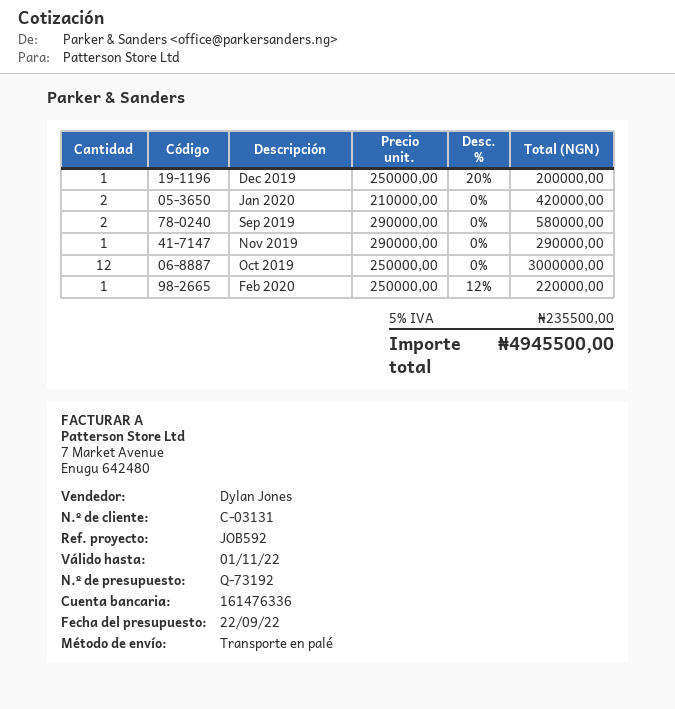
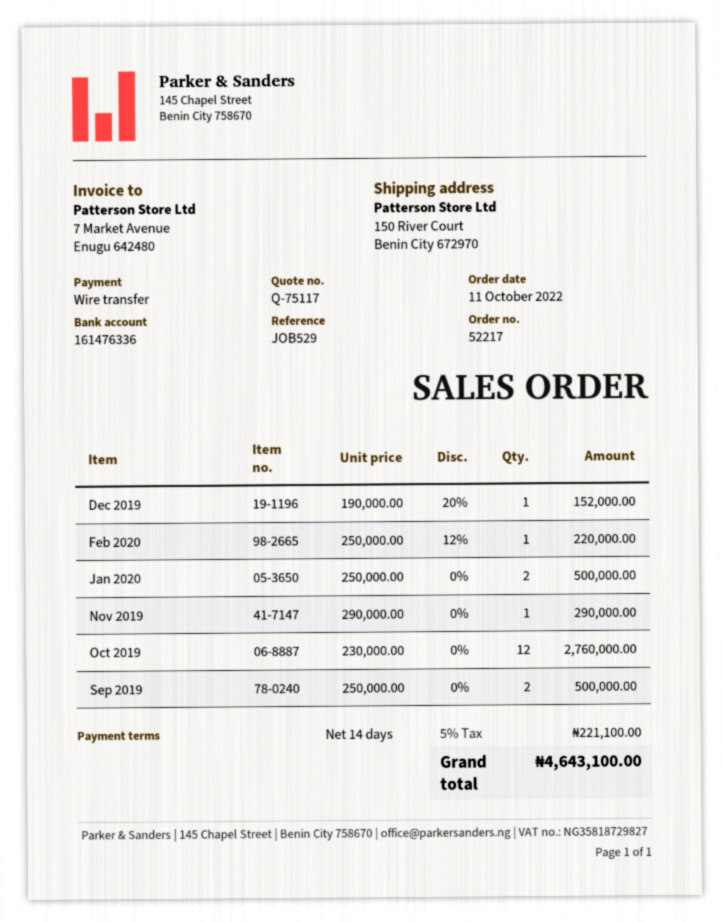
quote number: Q-73192 -> Q-75117
reference: JOB592 -> JOB529
Dec 2019: 1 x 250000.00 - 20% = 200000.00 -> 1 x 190000.00 - 20% = 152000.00
Jan 2020: 2 x 210000.00 = 420000.00 -> 2 x 250000.00 = 500000.00
Sep 2019: 2 x 290000.00 = 580000.00 -> 2 x 250000.00 = 500000.00
Oct 2019: 12 x 250000.00 = 3000000.00 -> 12 x 230000.00 = 2760000.00
tax: 5% = 235500.00 -> 5% = 221100.00
total: 4945500.00 -> 4643100.00

